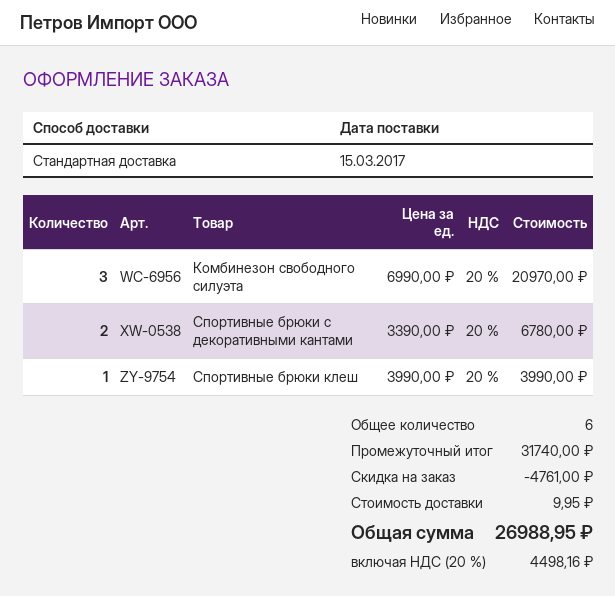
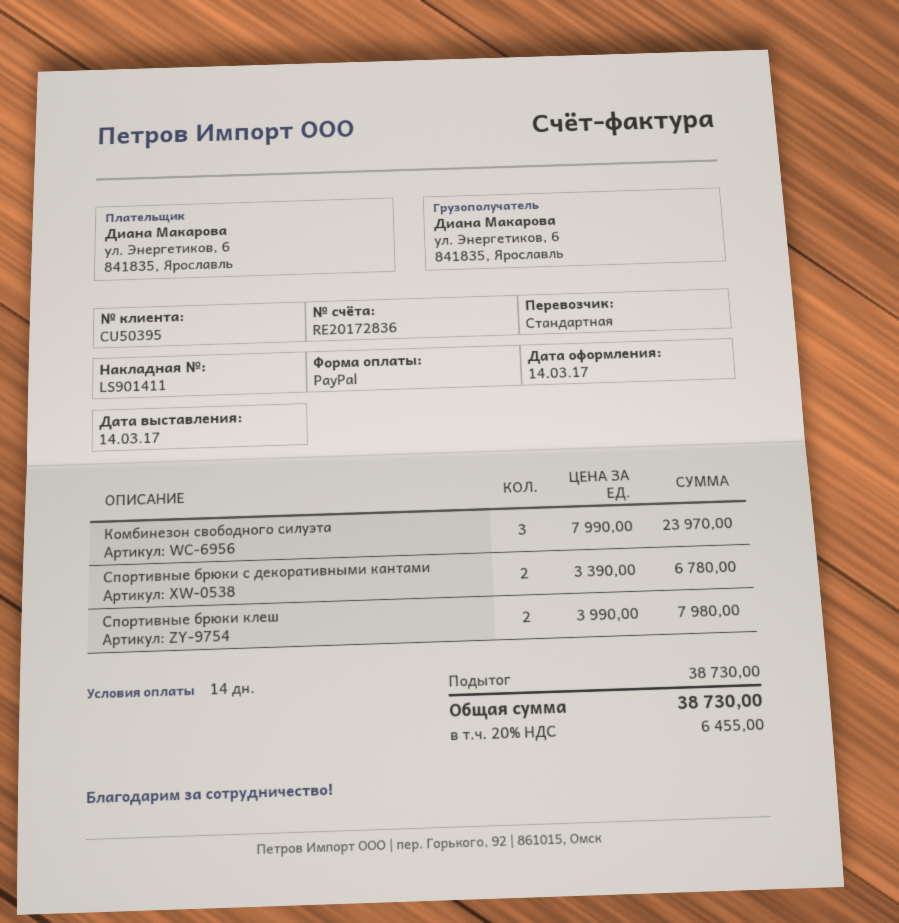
Комбинезон свободного силуэта: 3 x 6990.00 = 20970.00 -> 3 x 7990.00 = 23970.00
Спортивные брюки клеш: 1 x 3990.00 = 3990.00 -> 2 x 3990.00 = 7980.00
subtotal: 31740.00 -> 38730.00
discount: 4761.00 -> none
shipping: 9.95 -> none
tax: 20% = 4498.16 -> 20% = 6455.00
total: 26988.95 -> 38730.00

